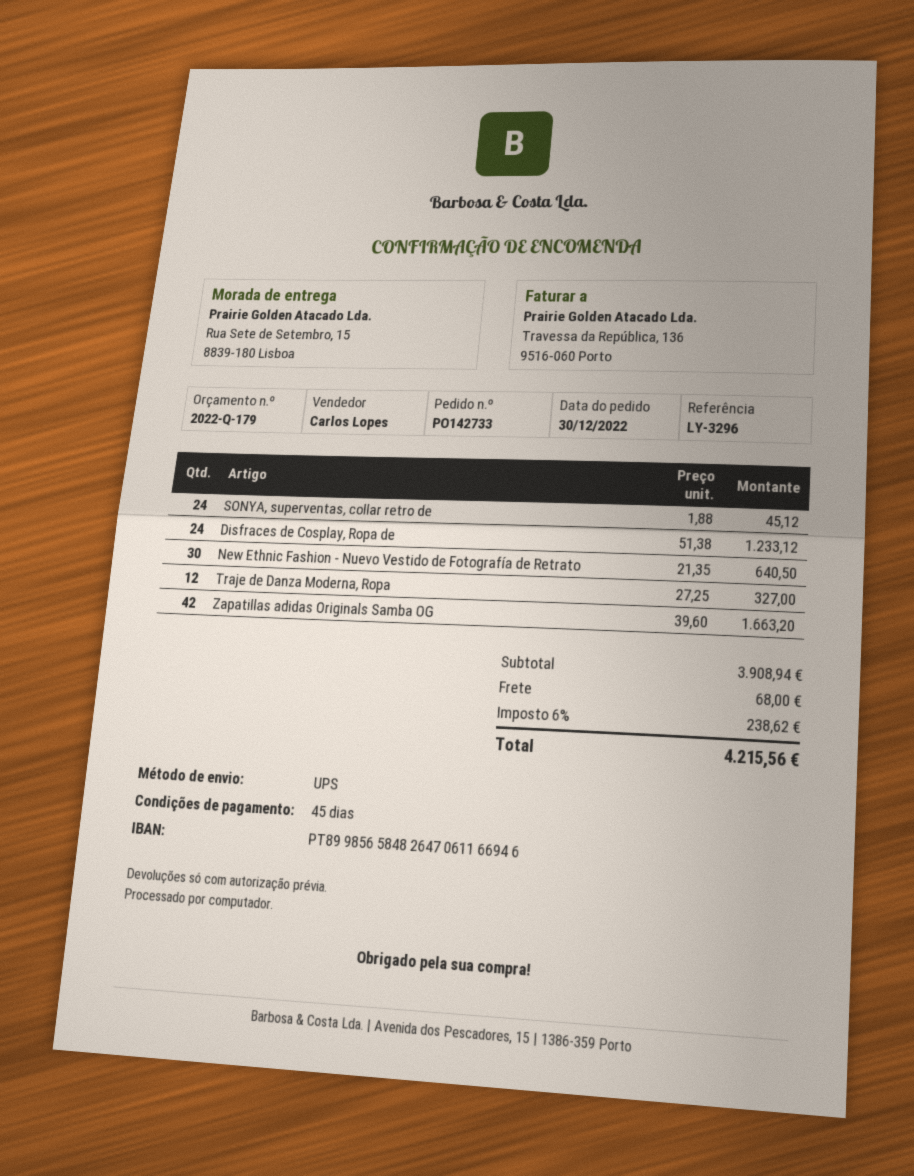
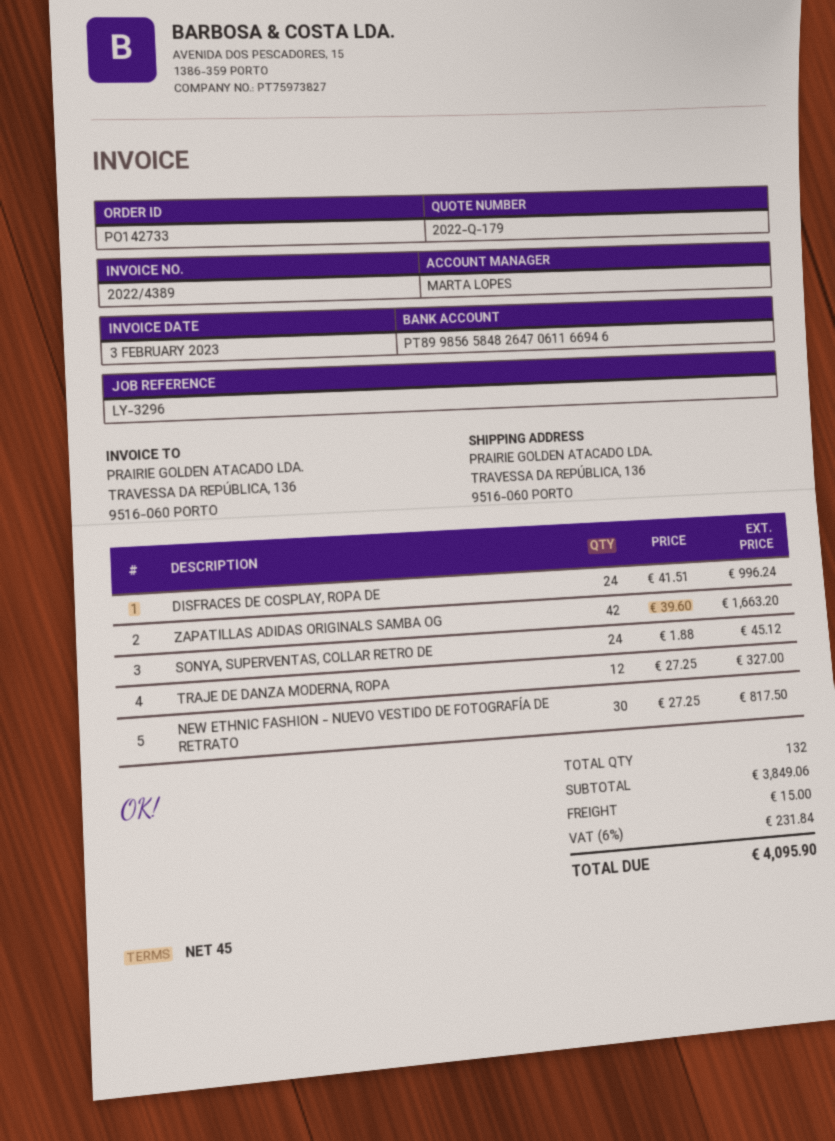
sales rep: Carlos Lopes -> MARTA LOPES
ship to: Rua Sete de Setembro, 15, 8839-180 Lisboa -> TRAVESSA DA REPÚBLICA, 136, 9516-060 PORTO
Disfraces de Cosplay, Ropa de: 24 x 51.38 = 1233.12 -> 24 x 41.51 = 996.24
New Ethnic Fashion - Nuevo Vestido de Fotografía de Retrato: 30 x 21.35 = 640.50 -> 30 x 27.25 = 817.50
subtotal: 3908.94 -> 3849.06
shipping: 68.00 -> 15.00
tax: 6% = 238.62 -> 6% = 231.84
total: 4215.56 -> 4095.90

